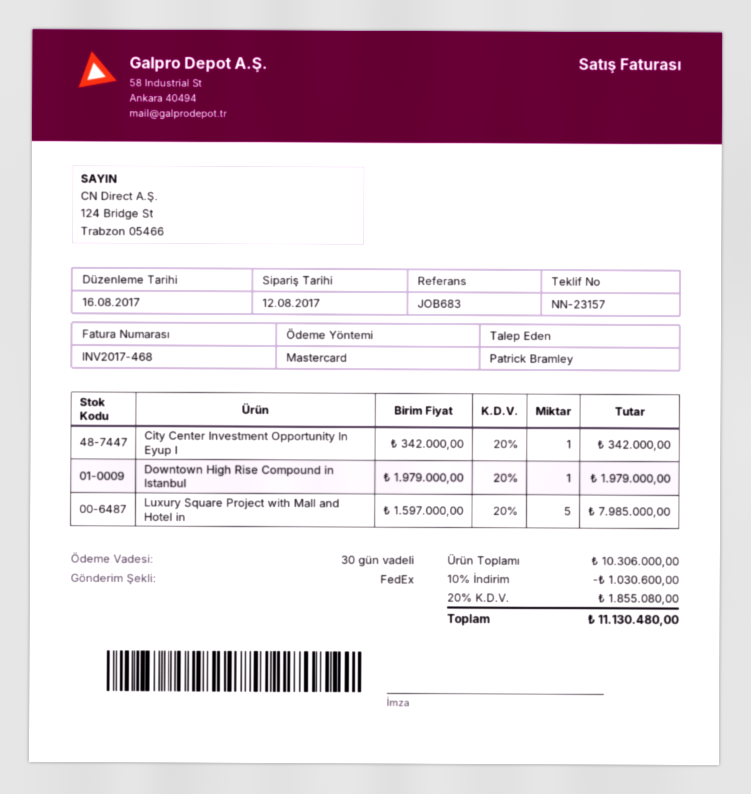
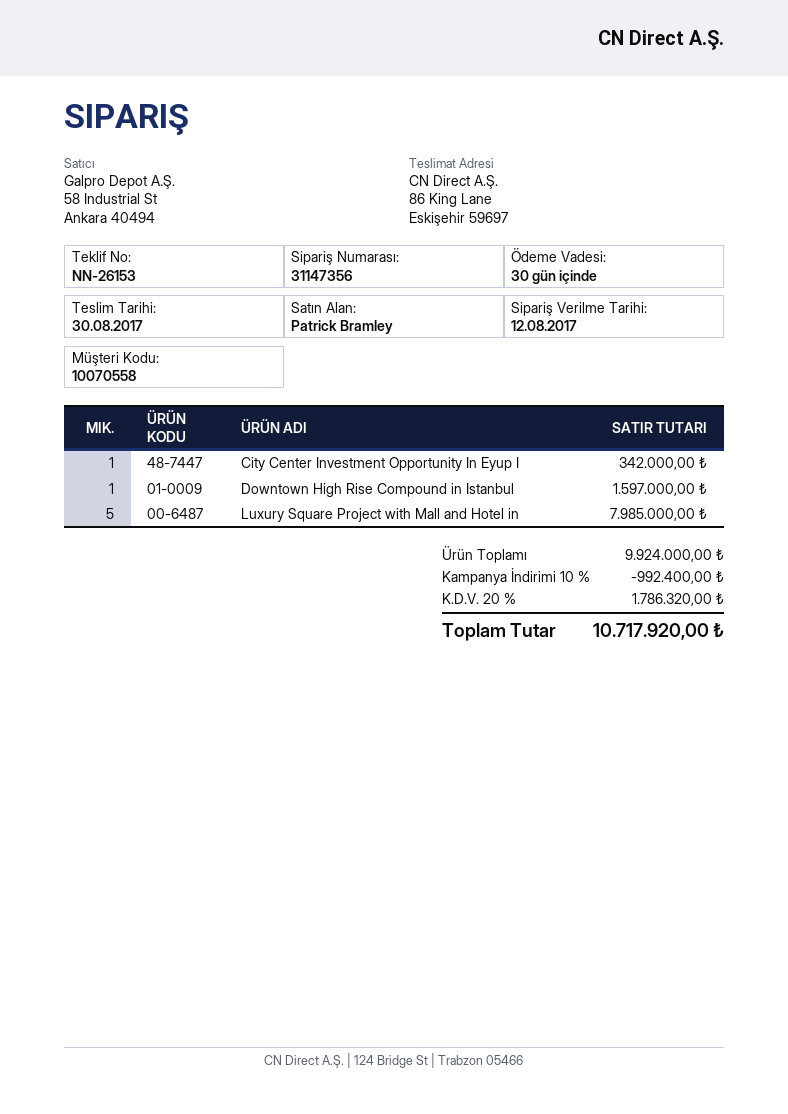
quote number: NN-23157 -> NN-26153
Downtown High Rise Compound in Istanbul: 1 for 1979000.00 -> 1 for 1597000.00
subtotal: 10306000.00 -> 9924000.00
discount: 10% = 1030600.00 -> 10% = 992400.00
tax: 20% = 1855080.00 -> 20% = 1786320.00
total: 11130480.00 -> 10717920.00

